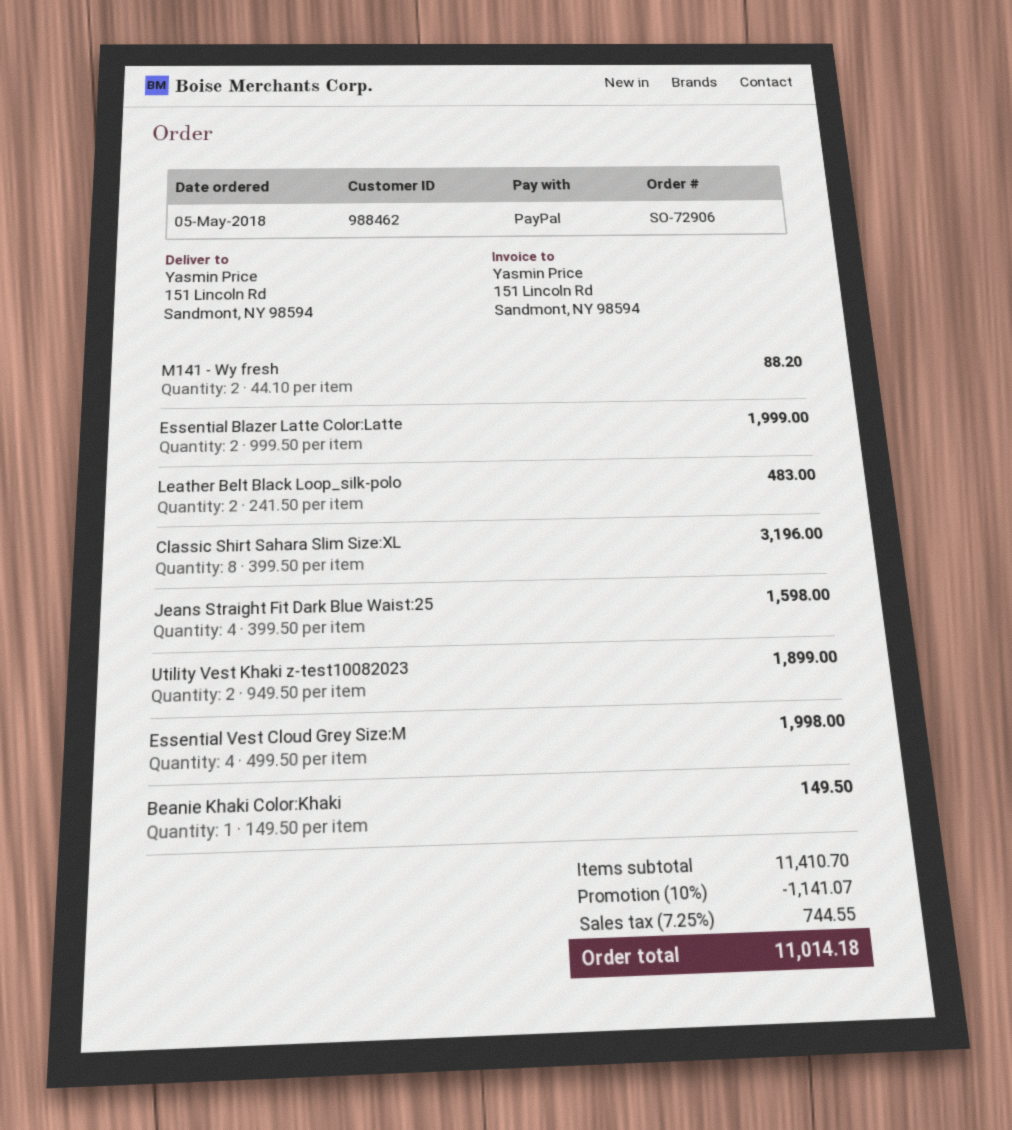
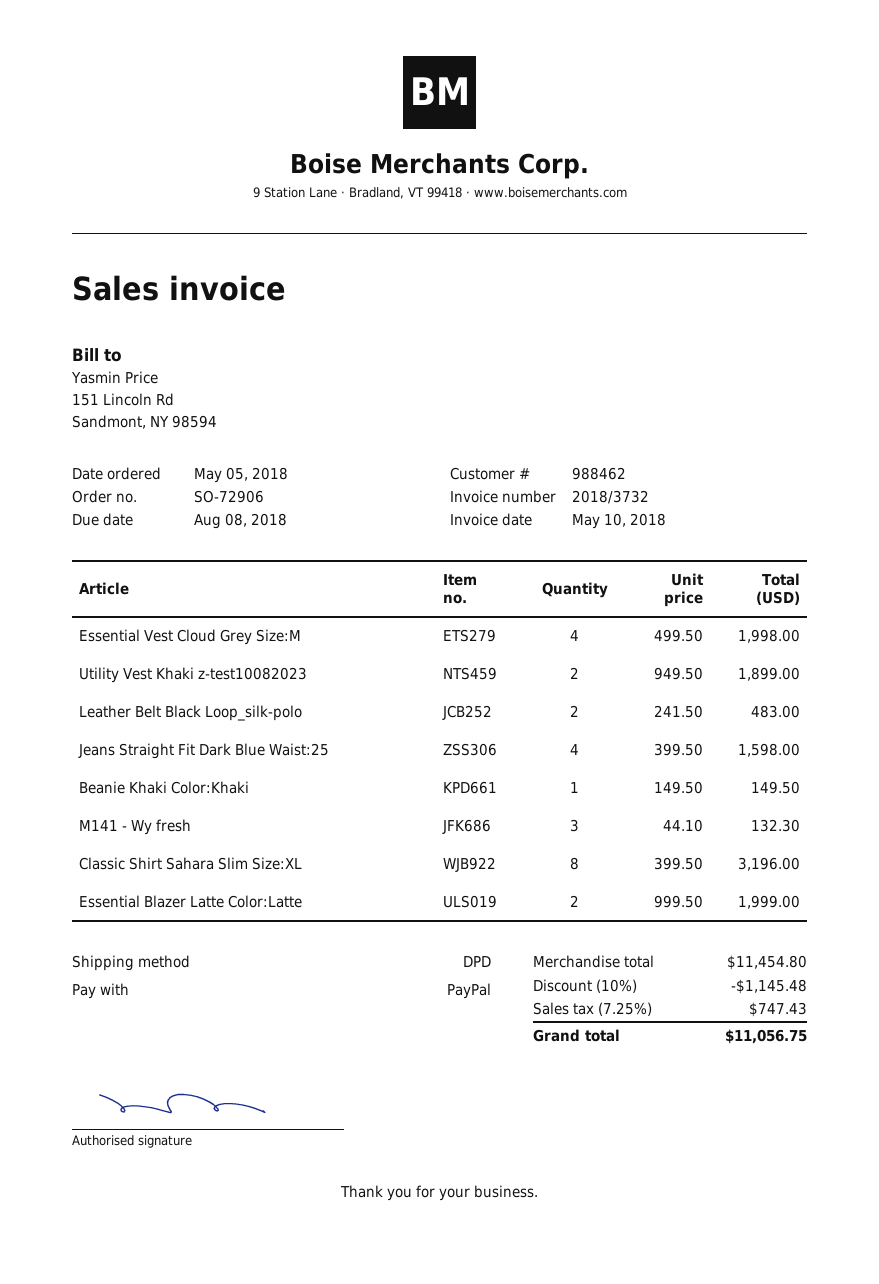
M141 - Wy fresh: 2 x 44.10 = 88.20 -> 3 x 44.10 = 132.30
subtotal: 11410.70 -> 11454.80
discount: 10% = 1141.07 -> 10% = 1145.48
tax: 7.25% = 744.55 -> 7.25% = 747.43
total: 11014.18 -> 11056.75

